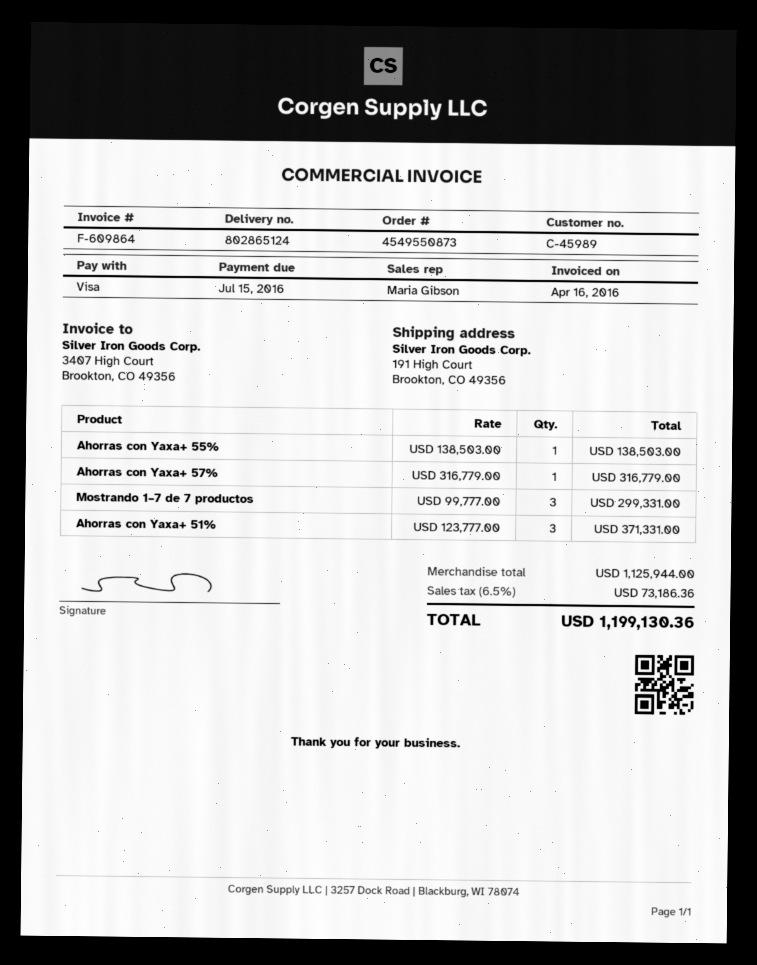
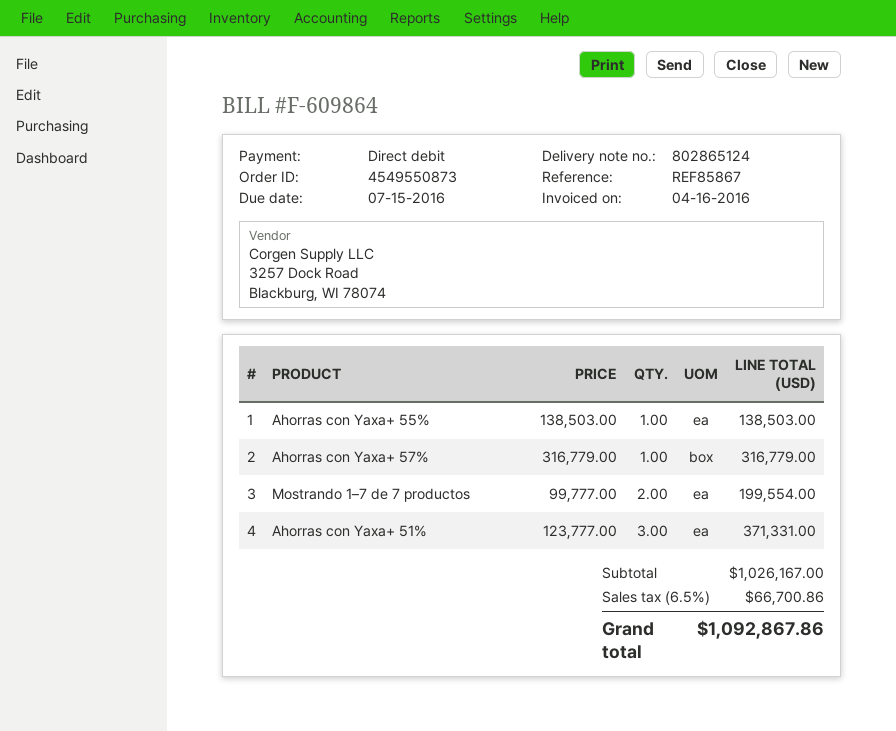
payment method: Visa -> direct debit
Mostrando 1–7 de 7 productos: 3 x 99777.00 = 299331.00 -> 2 x 99777.00 = 199554.00
subtotal: 1125944.00 -> 1026167.00
tax: 6.5% = 73186.36 -> 6.5% = 66700.86
total: 1199130.36 -> 1092867.86

